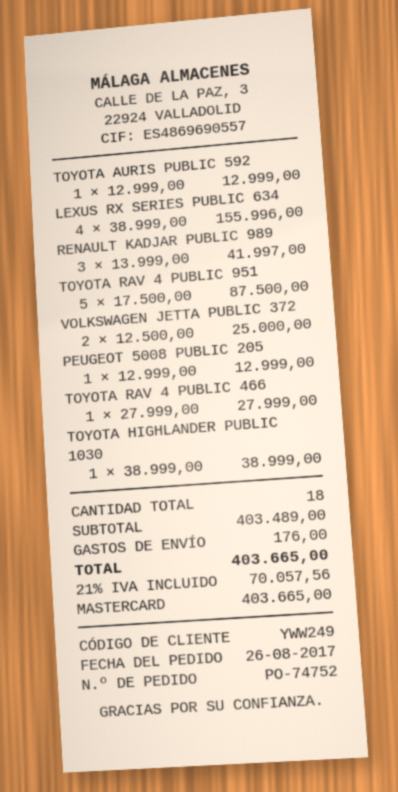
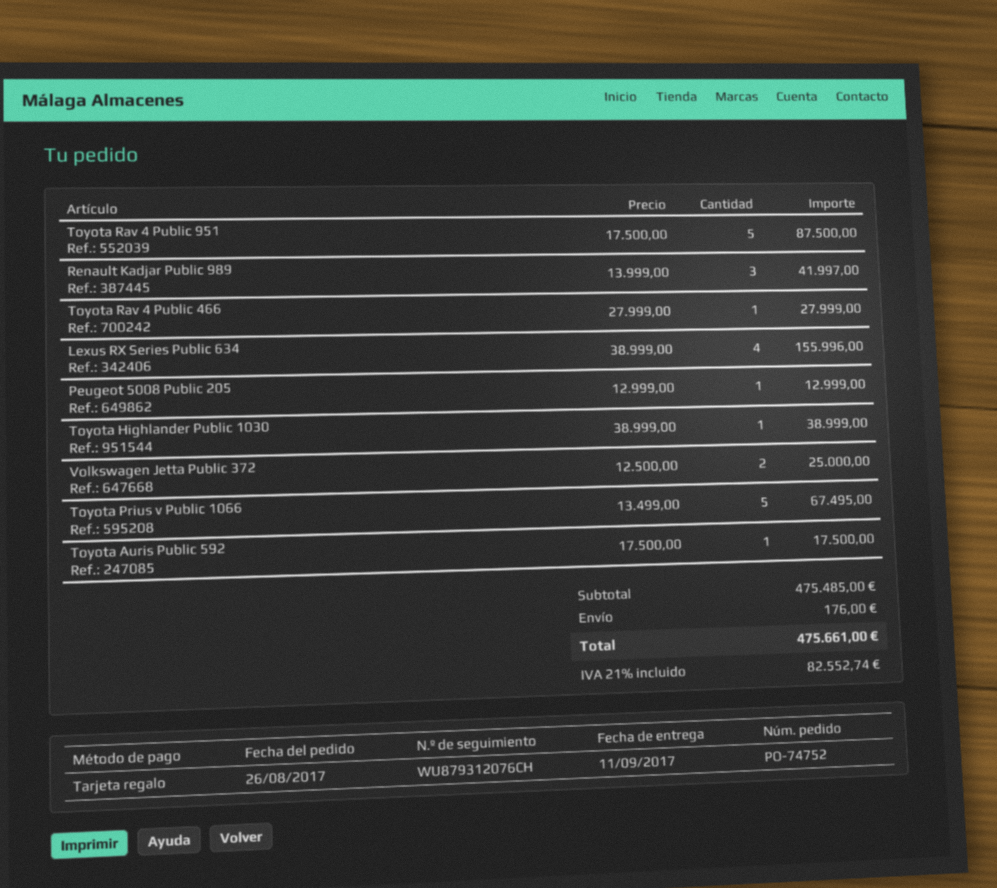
payment method: Mastercard -> gift card
TOYOTA AURIS PUBLIC 592: 1 x 12999.00 = 12999.00 -> 1 x 17500.00 = 17500.00
Toyota Prius v Public 1066: none -> 5 x 13499.00 = 67495.00
subtotal: 403489.00 -> 475485.00
tax: 21% = 70057.56 -> 21% = 82552.74
total: 403665.00 -> 475661.00

